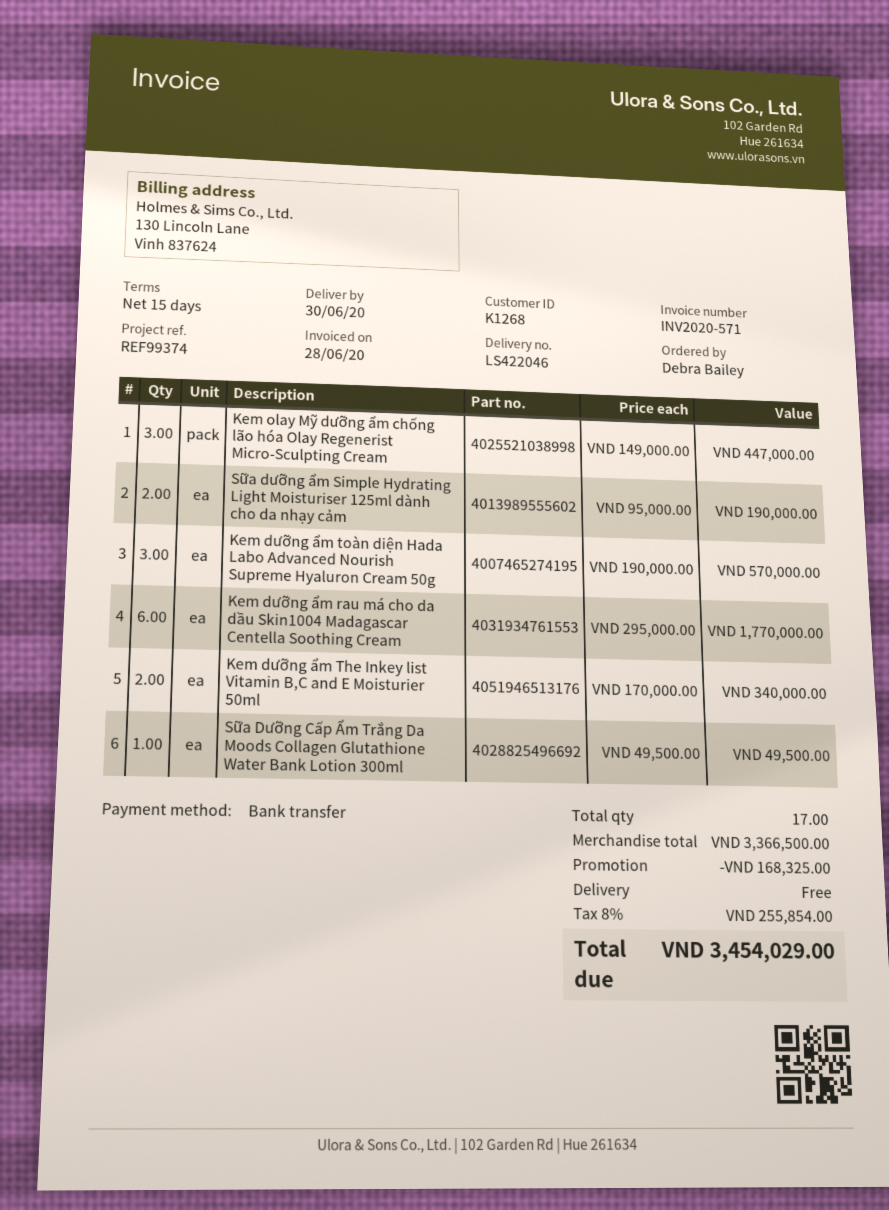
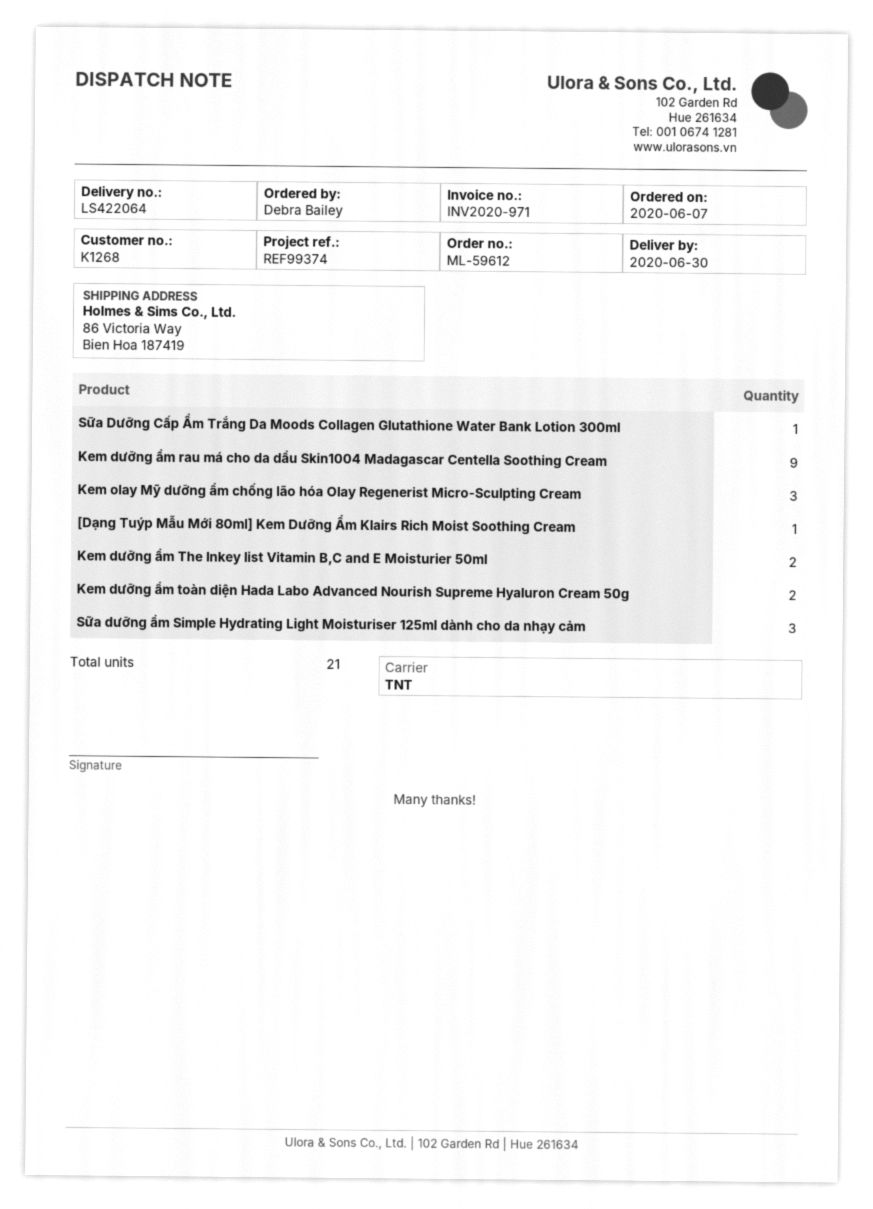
delivery note number: LS422046 -> LS422064
invoice number: INV2020-571 -> INV2020-971
Sữa dưỡng ẩm Simple Hydrating Light Moisturiser 125ml dành cho da nhạy cảm: 2 -> 3
Kem dưỡng ẩm toàn diện Hada Labo Advanced Nourish Supreme Hyaluron Cream 50g: 3 -> 2
Kem dưỡng ẩm rau má cho da dầu Skin1004 Madagascar Centella Soothing Cream: 6 -> 9
[Dạng Tuýp Mẫu Mới 80ml] Kem Dưỡng Ẩm Klairs Rich Moist Soothing Cream: none -> 1
total quantity: 17 -> 21

